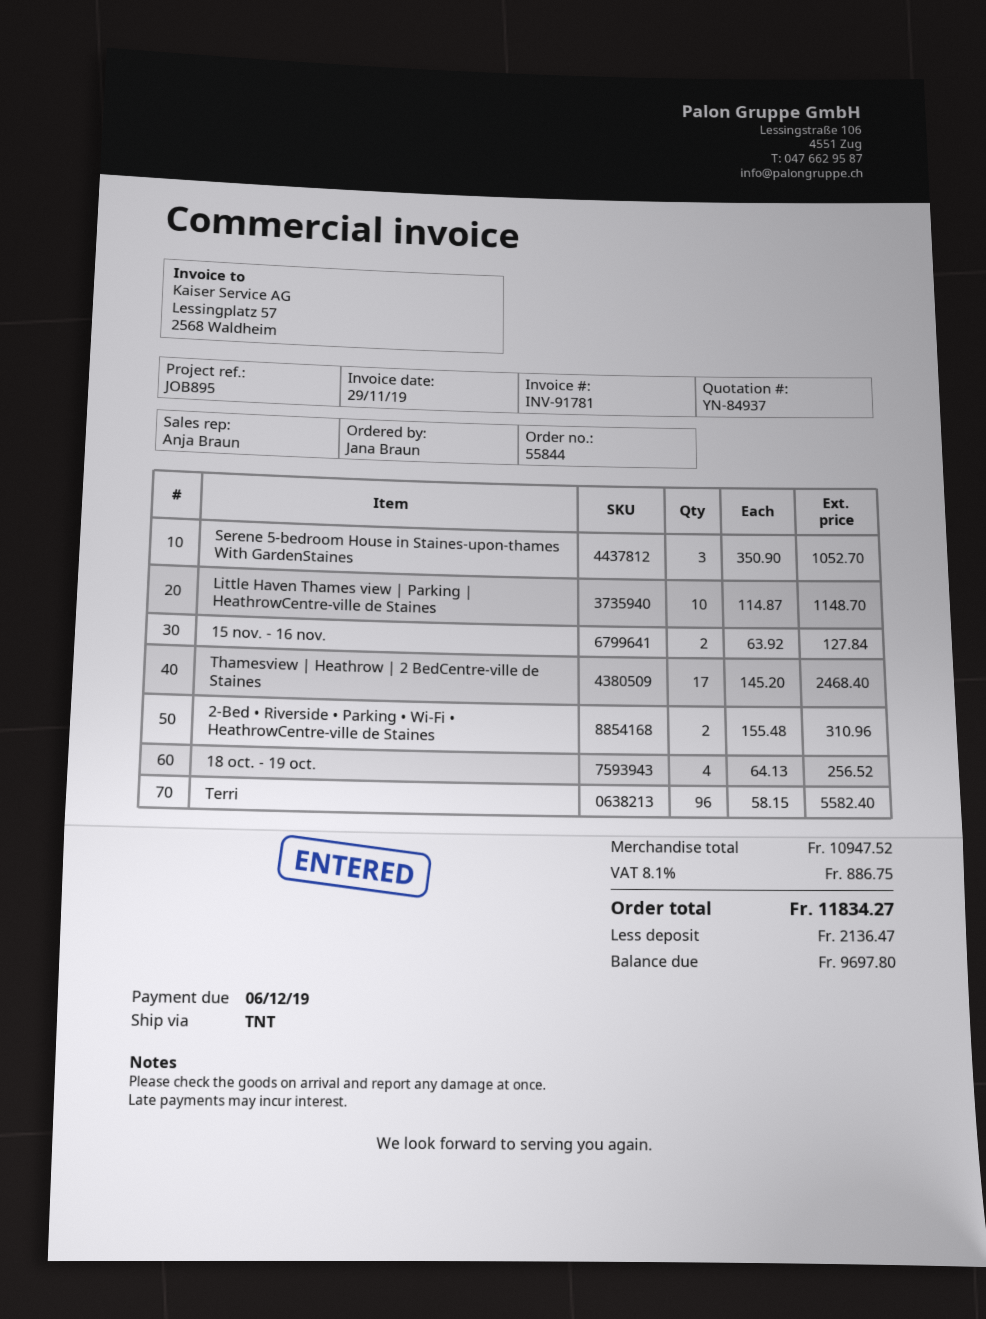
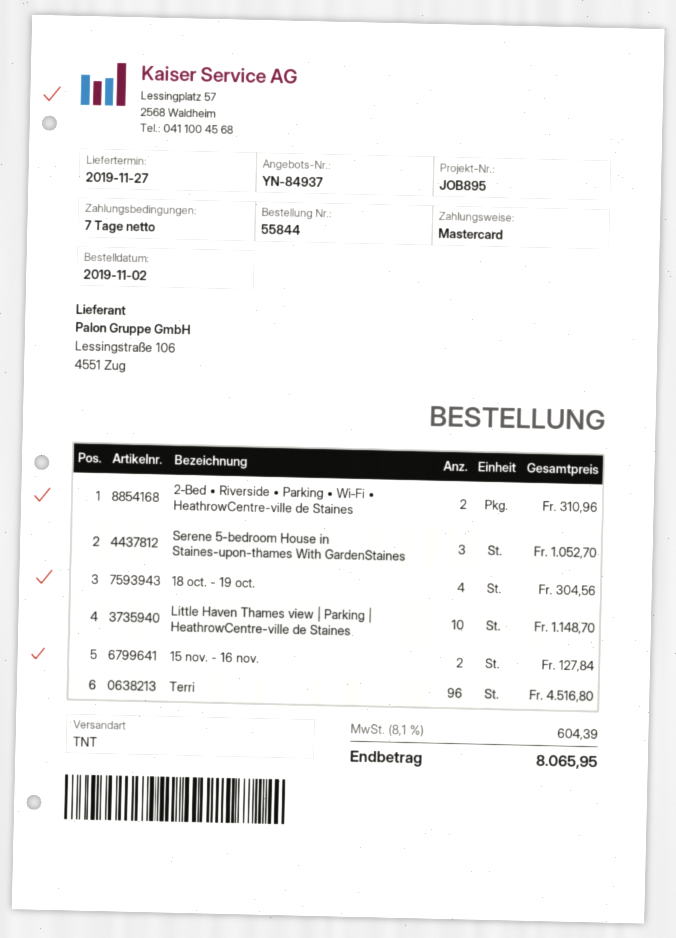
Thamesview | Heathrow | 2 BedCentre-ville de Staines: 17 for 2468.40 -> none
18 oct. - 19 oct.: 4 for 256.52 -> 4 for 304.56
Terri: 96 for 5582.40 -> 96 for 4516.80
tax: 8.1% = 886.75 -> 8.1% = 604.39
total: 11834.27 -> 8065.95

